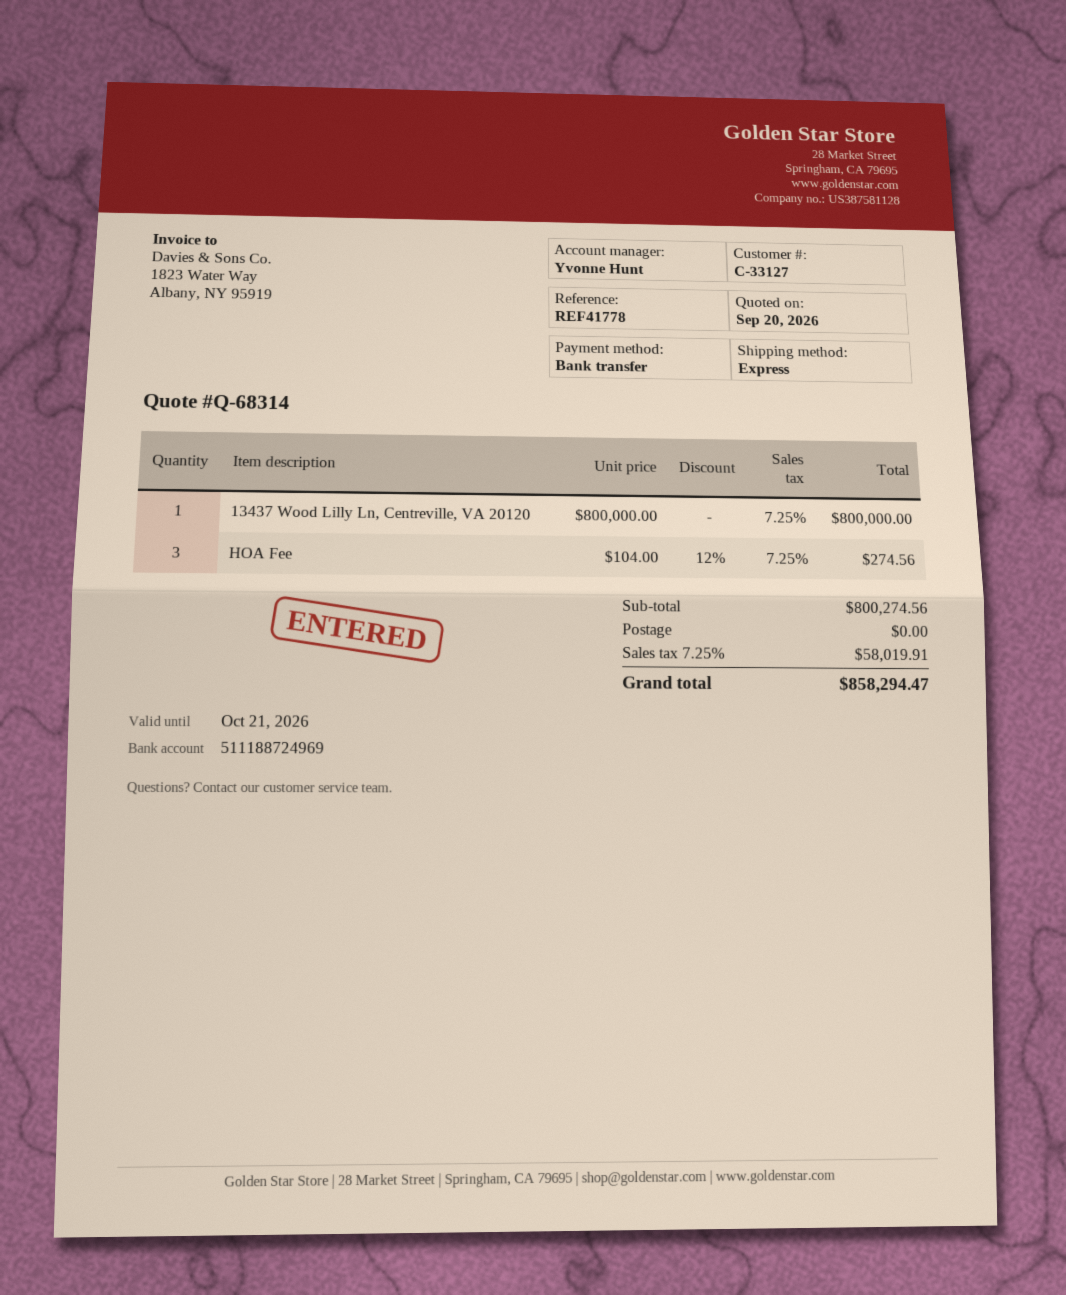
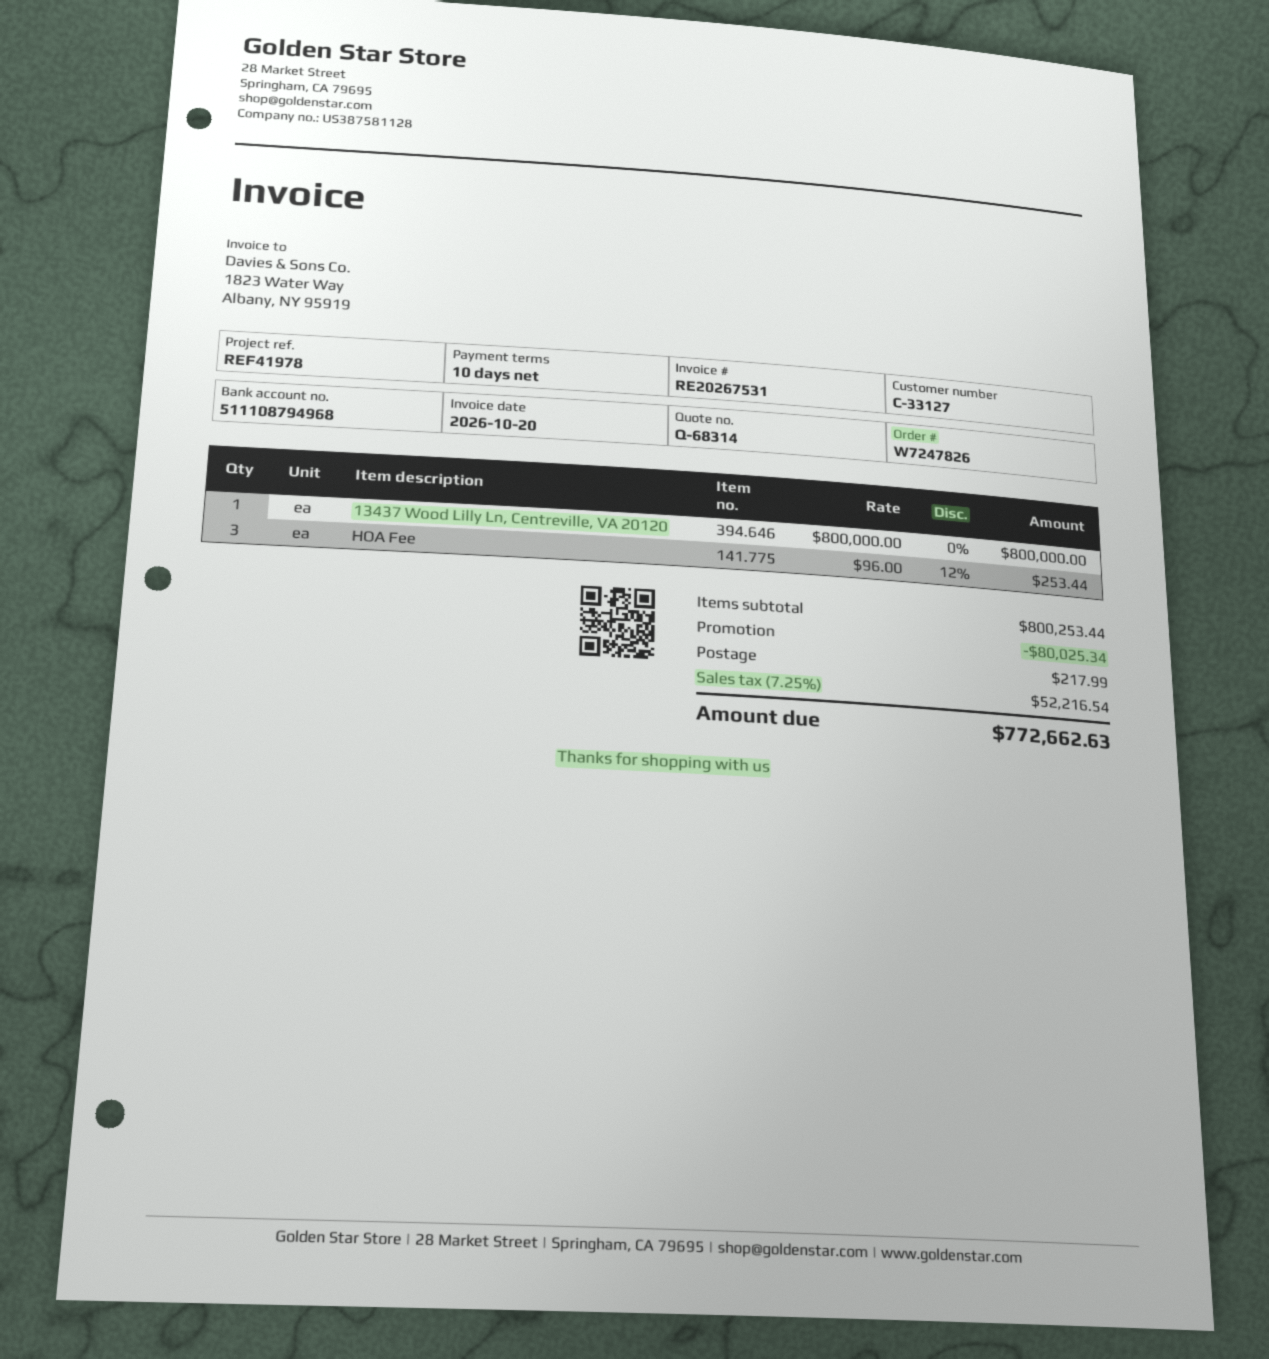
reference: REF41778 -> REF41978
bank account: 511188724969 -> 511108794968
HOA Fee: 3 x 104.00 - 12% = 274.56 -> 3 x 96.00 - 12% = 253.44
subtotal: 800274.56 -> 800253.44
discount: none -> 80025.34
shipping: 0.00 -> 217.99
tax: 7.25% = 58019.91 -> 7.25% = 52216.54
total: 858294.47 -> 772662.63

